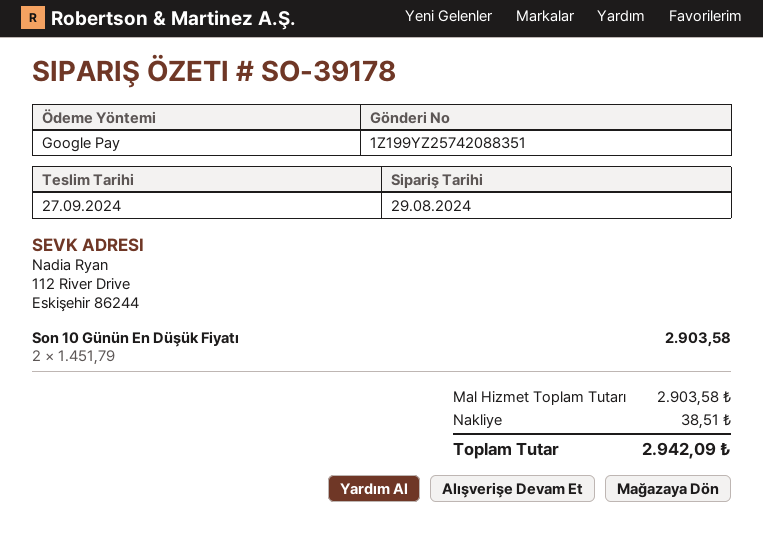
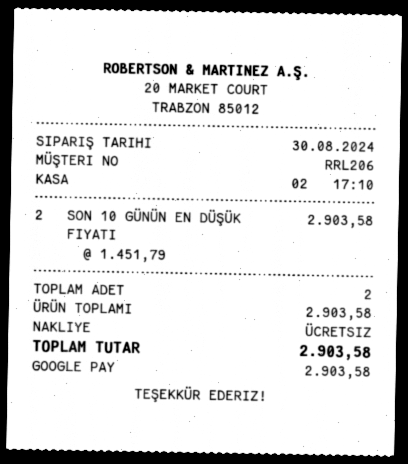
order date: 2024-08-29 -> 2024-08-30
shipping: 38.51 -> 0.00
total: 2942.09 -> 2903.58

